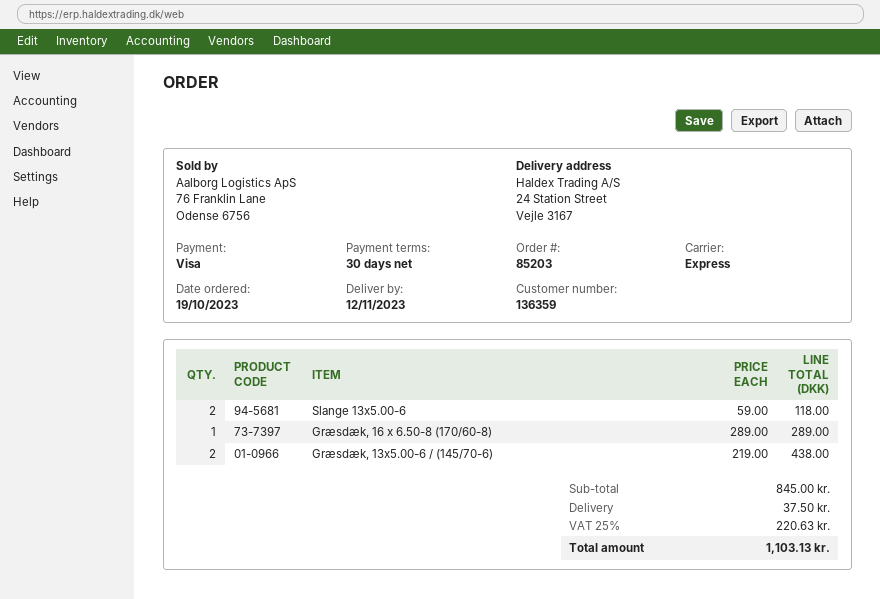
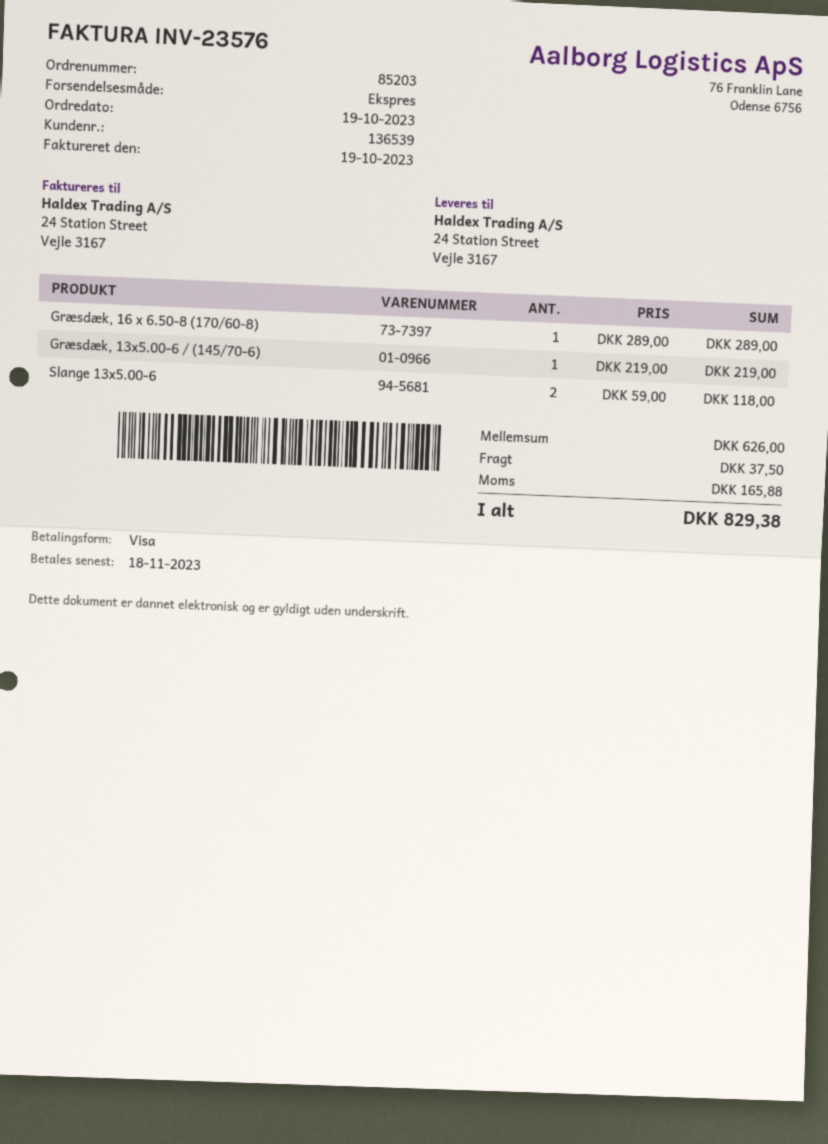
customer number: 136359 -> 136539
Græsdæk, 13x5.00-6 / (145/70-6): 2 x 219.00 = 438.00 -> 1 x 219.00 = 219.00
subtotal: 845.00 -> 626.00
tax: 220.63 -> 165.88
total: 1103.13 -> 829.38

